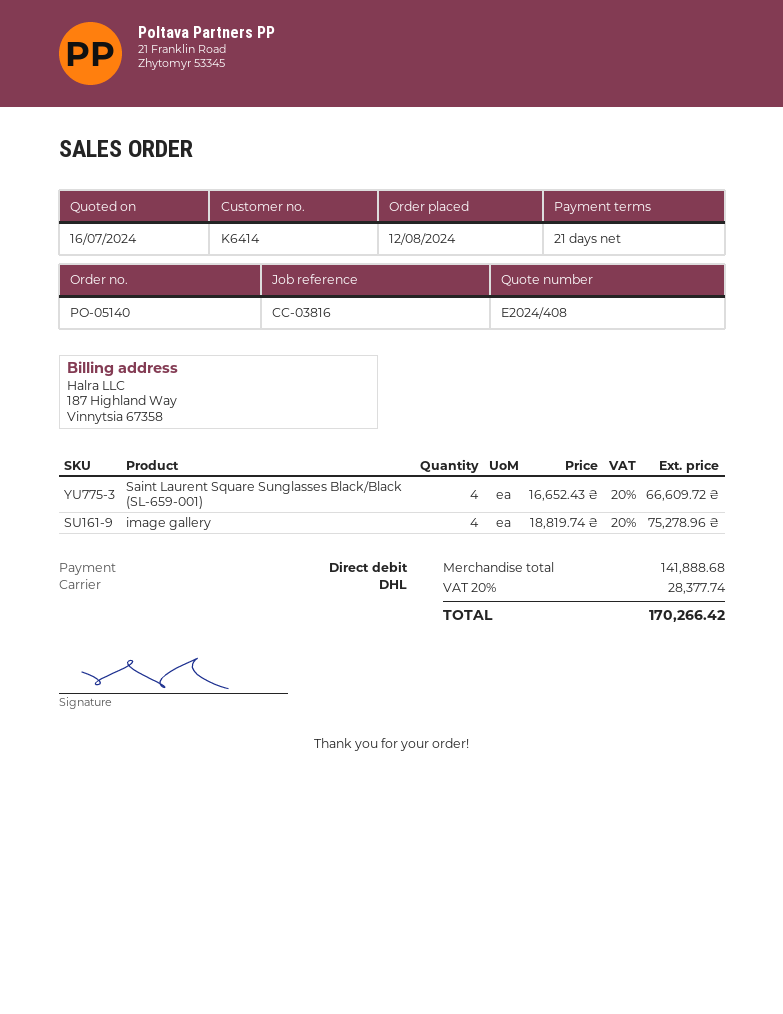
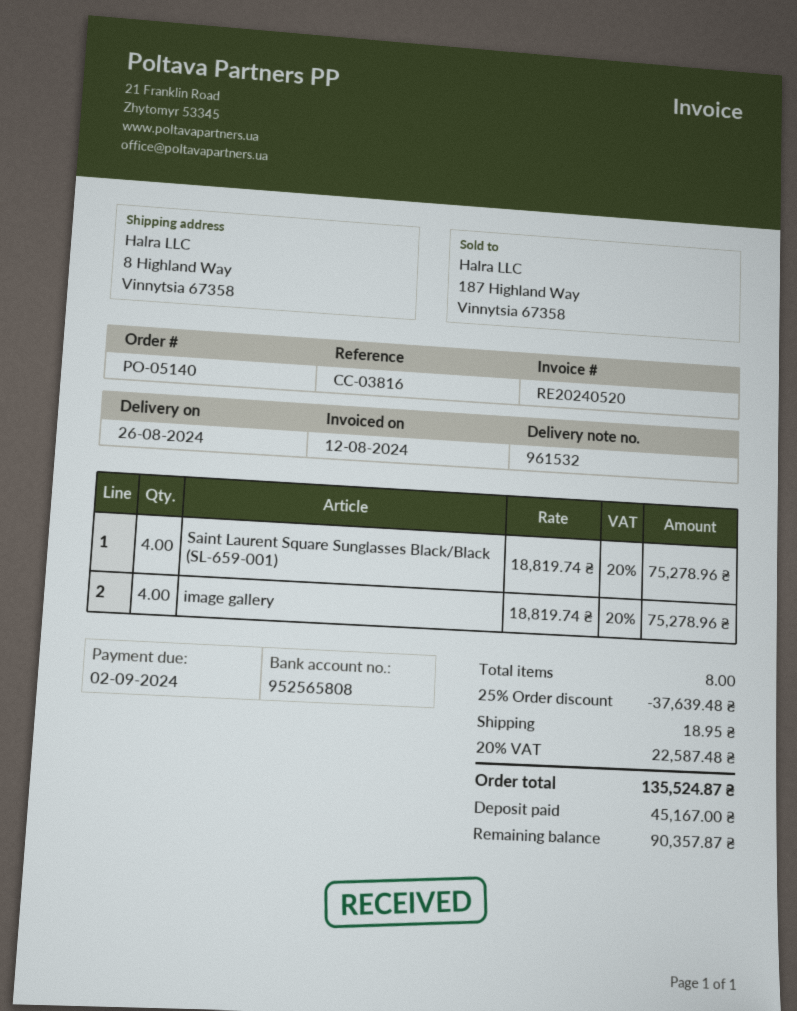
Saint Laurent Square Sunglasses Black/Black (SL-659-001): 4 x 16652.43 = 66609.72 -> 4 x 18819.74 = 75278.96
discount: none -> 25% = 37639.48
shipping: none -> 18.95
tax: 20% = 28377.74 -> 20% = 22587.48
total: 170266.42 -> 135524.87

